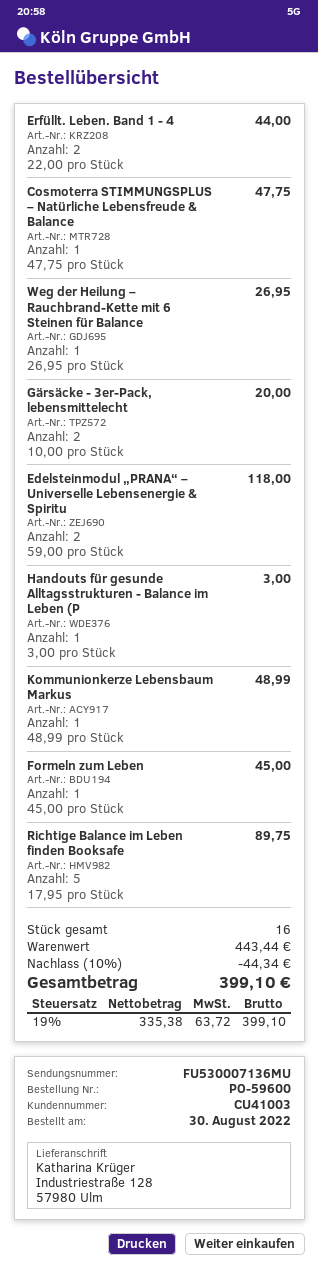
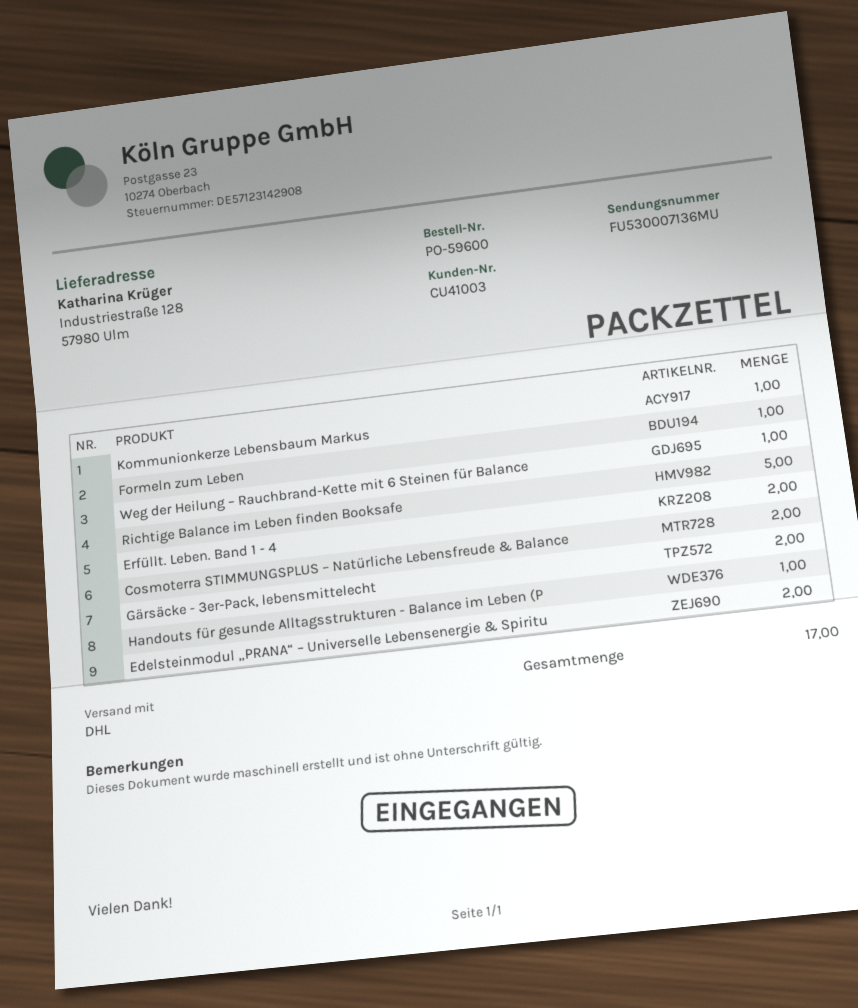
Cosmoterra STIMMUNGSPLUS – Natürliche Lebensfreude & Balance: 1 -> 2
total quantity: 16 -> 17

